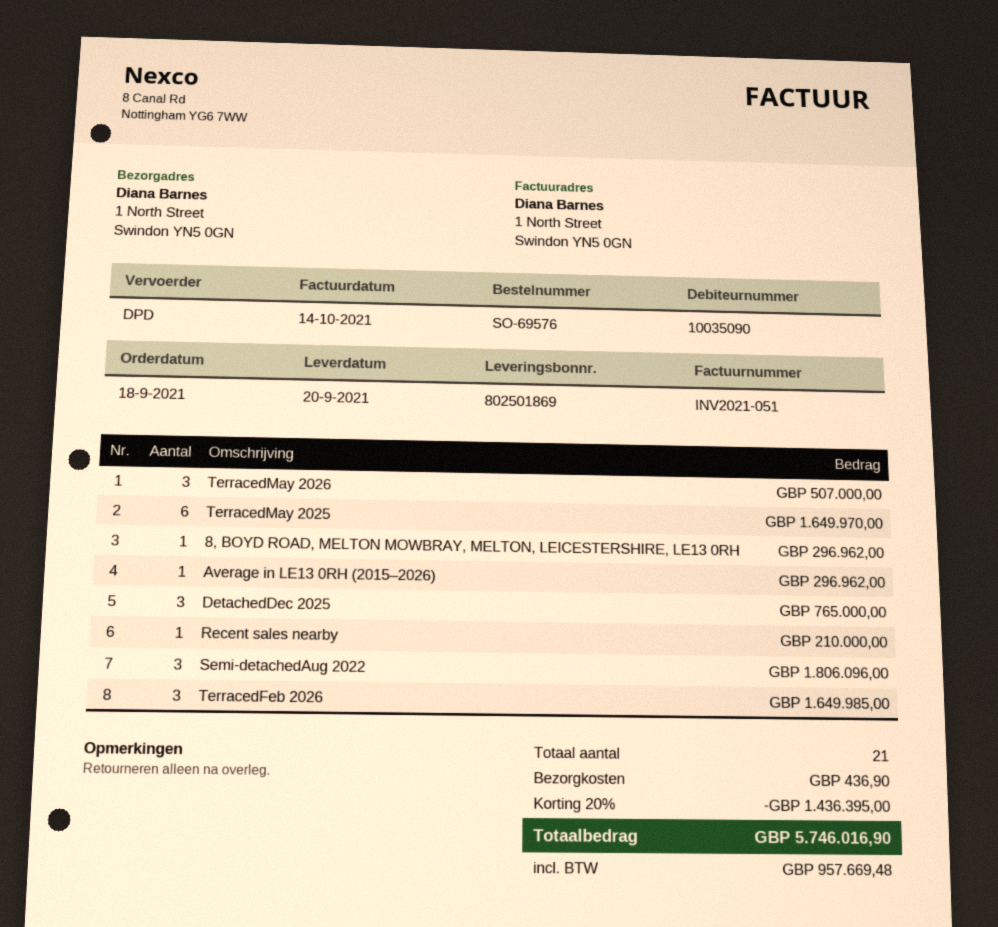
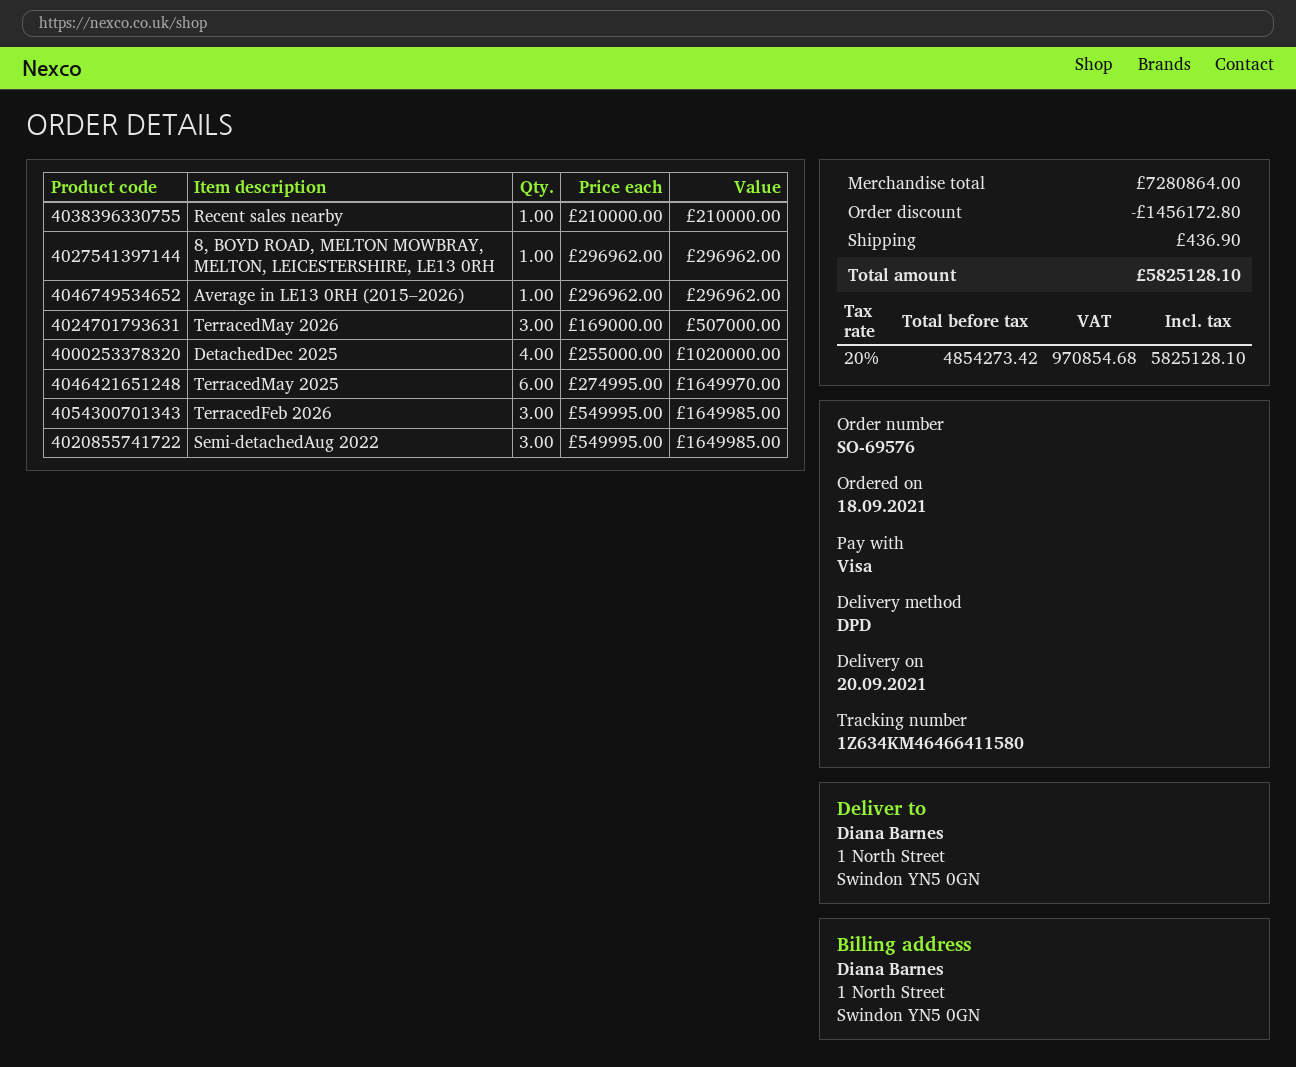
DetachedDec 2025: 3 for 765000.00 -> 4 for 1020000.00
Semi-detachedAug 2022: 3 for 1806096.00 -> 3 for 1649985.00
discount: 1436395.00 -> 1456172.80
tax: 957669.48 -> 970854.68
total: 5746016.90 -> 5825128.10

